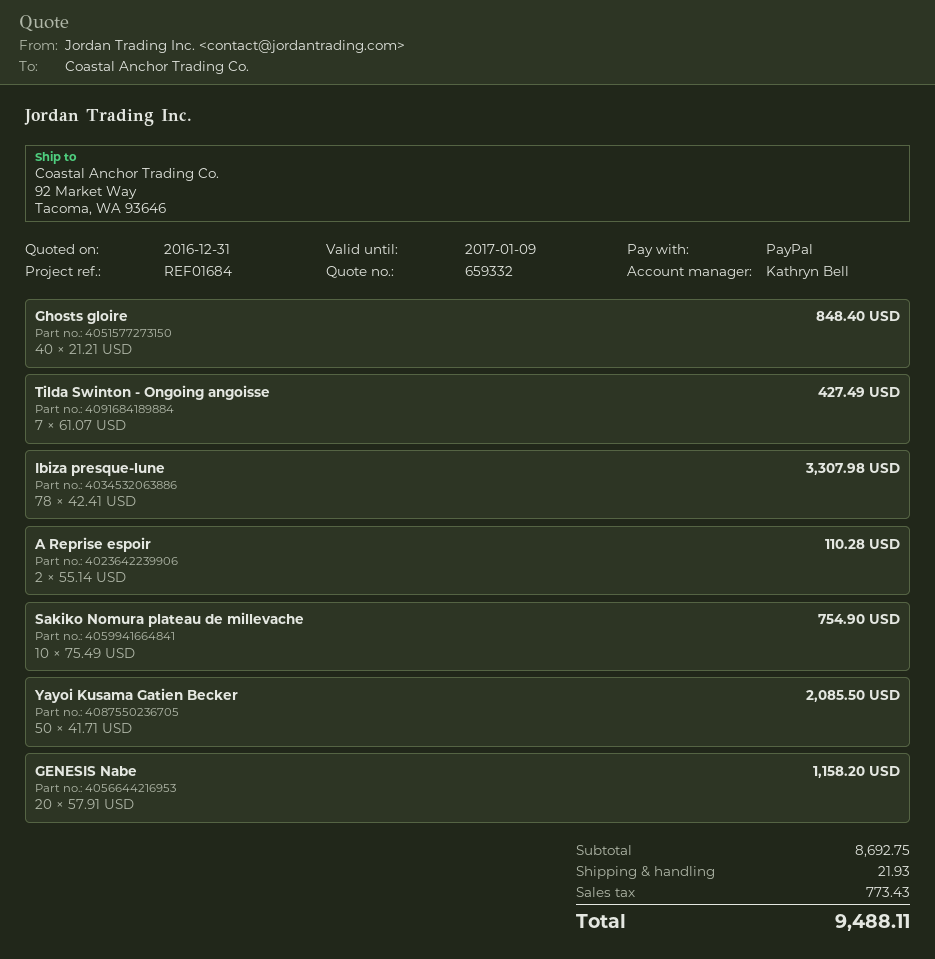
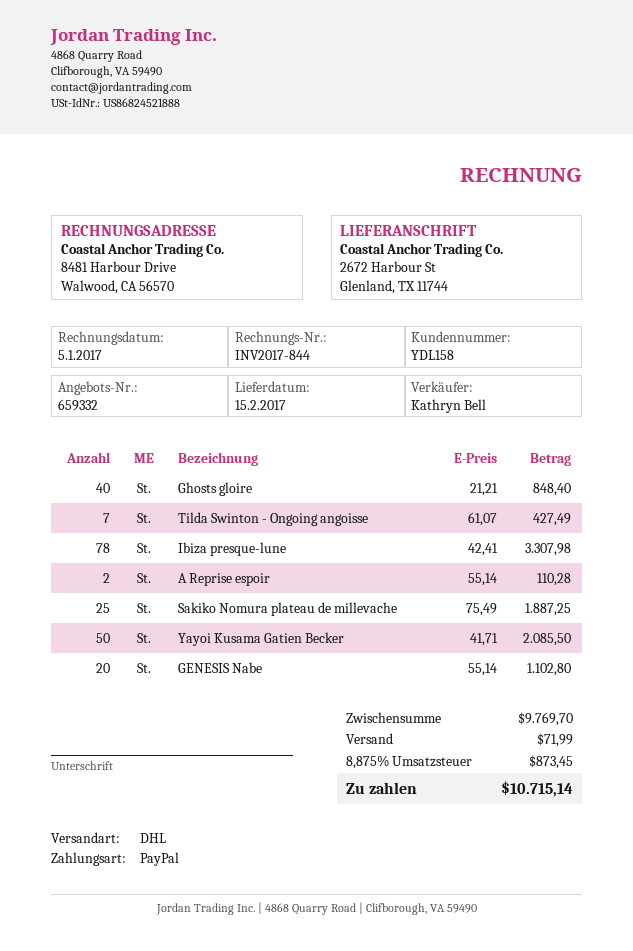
ship to: 92 Market Way, Tacoma, WA 93646 -> 2672 Harbour St, Glenland, TX 11744
Sakiko Nomura plateau de millevache: 10 x 75.49 = 754.90 -> 25 x 75.49 = 1887.25
GENESIS Nabe: 20 x 57.91 = 1158.20 -> 20 x 55.14 = 1102.80
subtotal: 8692.75 -> 9769.70
shipping: 21.93 -> 71.99
tax: 773.43 -> 873.45
total: 9488.11 -> 10715.14

